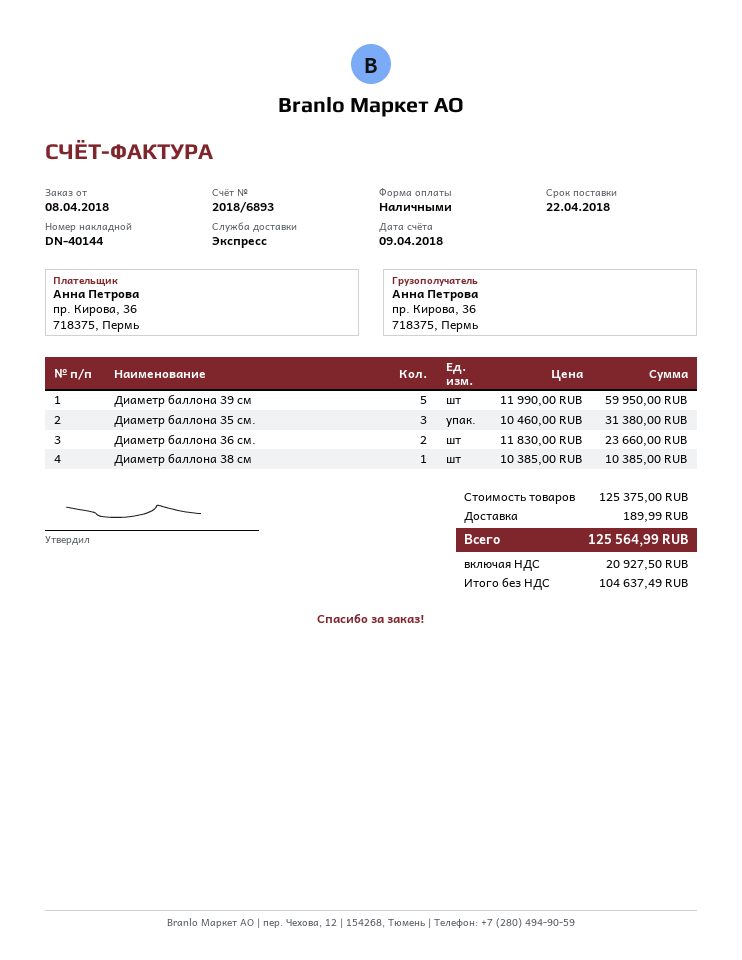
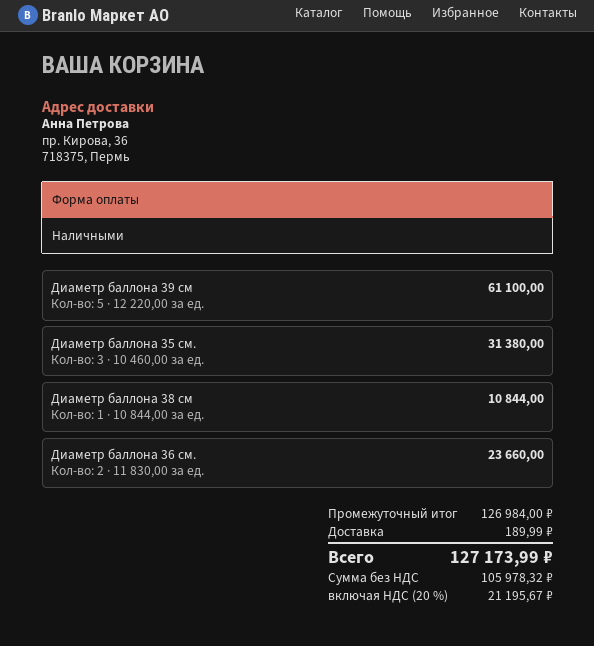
Диаметр баллона 39 см: 5 x 11990.00 = 59950.00 -> 5 x 12220.00 = 61100.00
Диаметр баллона 38 см: 1 x 10385.00 = 10385.00 -> 1 x 10844.00 = 10844.00
subtotal: 125375.00 -> 126984.00
net: 104637.49 -> 105978.32
tax: 20927.50 -> 21195.67
total: 125564.99 -> 127173.99

